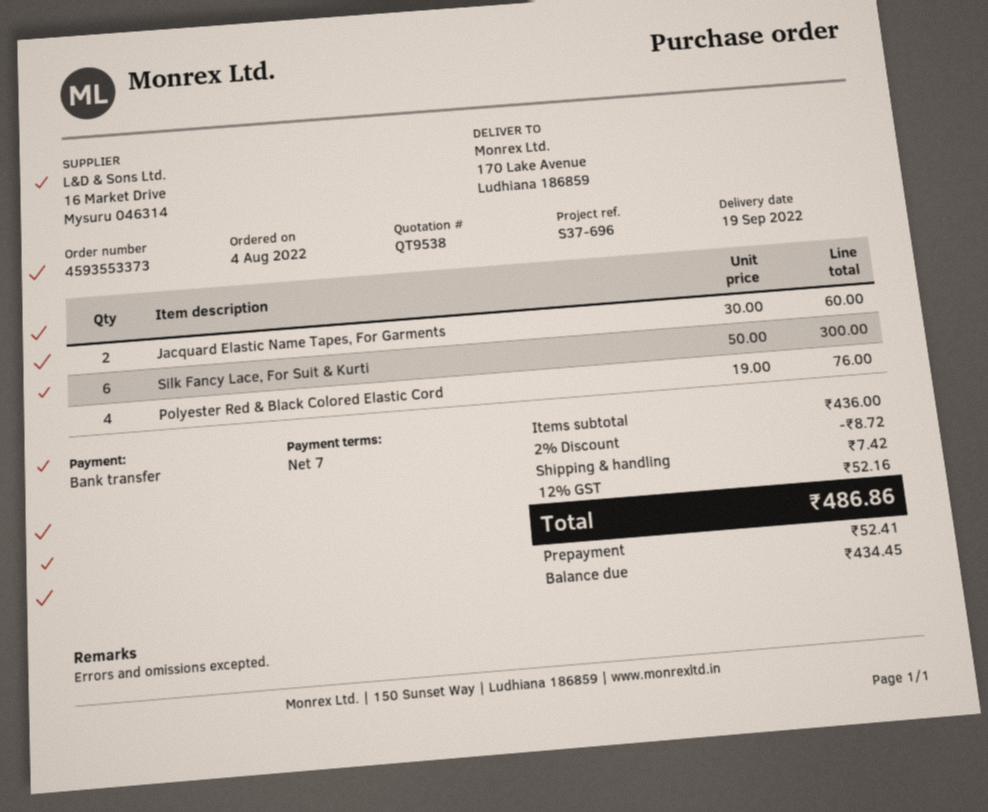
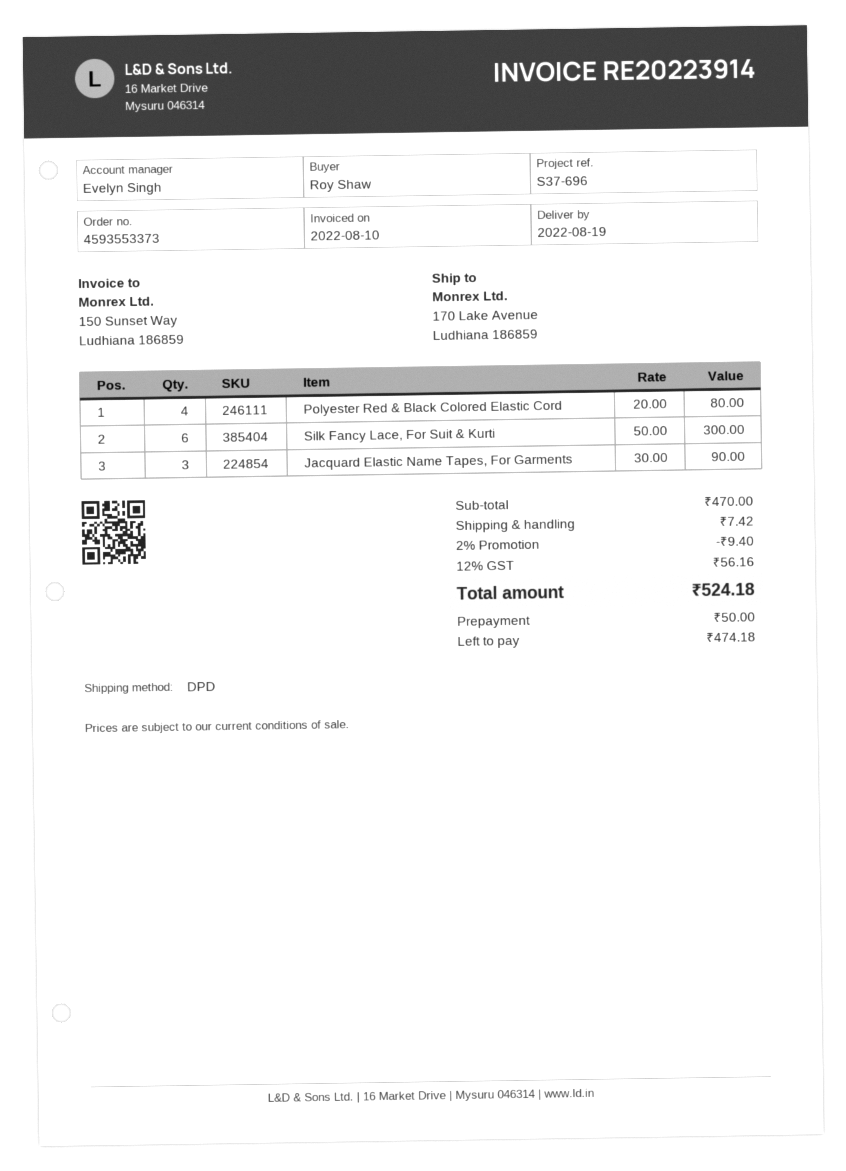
delivery date: 2022-09-19 -> 2022-08-19
Jacquard Elastic Name Tapes, For Garments: 2 x 30.00 = 60.00 -> 3 x 30.00 = 90.00
Polyester Red & Black Colored Elastic Cord: 4 x 19.00 = 76.00 -> 4 x 20.00 = 80.00
subtotal: 436.00 -> 470.00
discount: 2% = 8.72 -> 2% = 9.40
tax: 12% = 52.16 -> 12% = 56.16
total: 486.86 -> 524.18
deposit: 52.41 -> 50.00
balance: 434.45 -> 474.18

